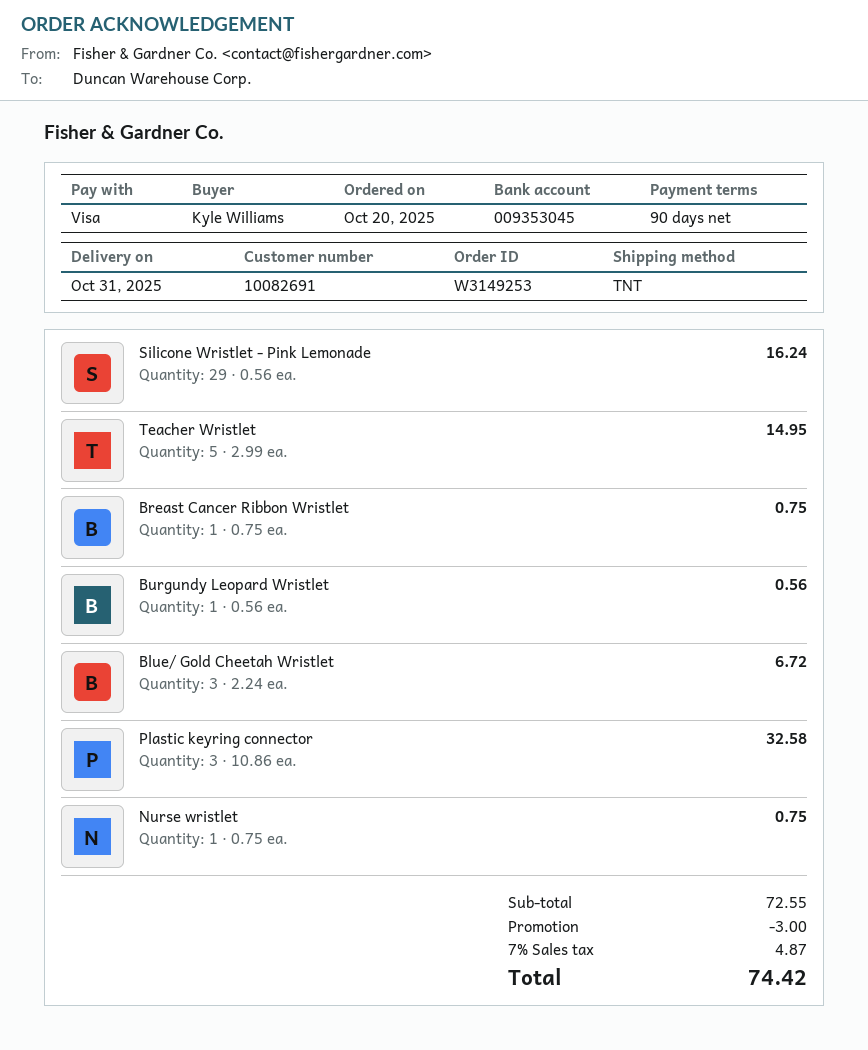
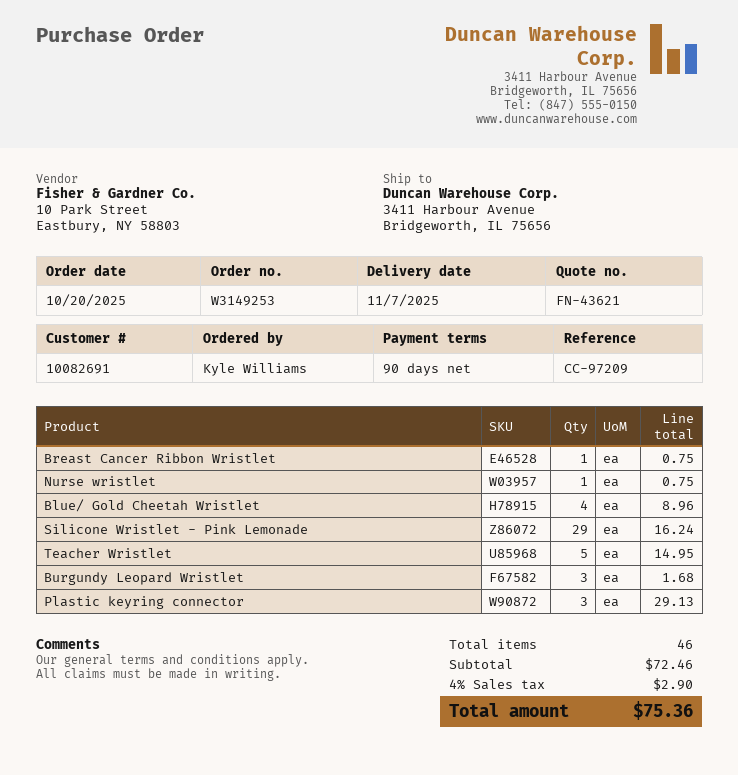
delivery date: 2025-10-31 -> 2025-11-07
Burgundy Leopard Wristlet: 1 for 0.56 -> 3 for 1.68
Blue/ Gold Cheetah Wristlet: 3 for 6.72 -> 4 for 8.96
Plastic keyring connector: 3 for 32.58 -> 3 for 29.13
subtotal: 72.55 -> 72.46
discount: 3.00 -> none
tax: 7% = 4.87 -> 4% = 2.90
total: 74.42 -> 75.36

